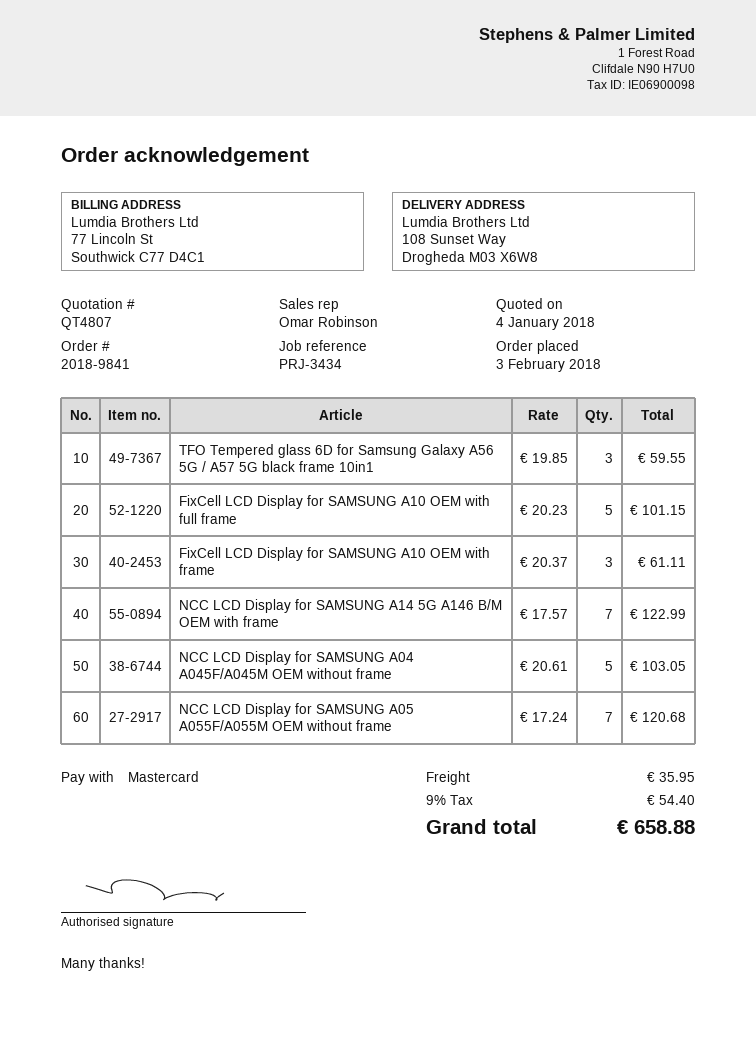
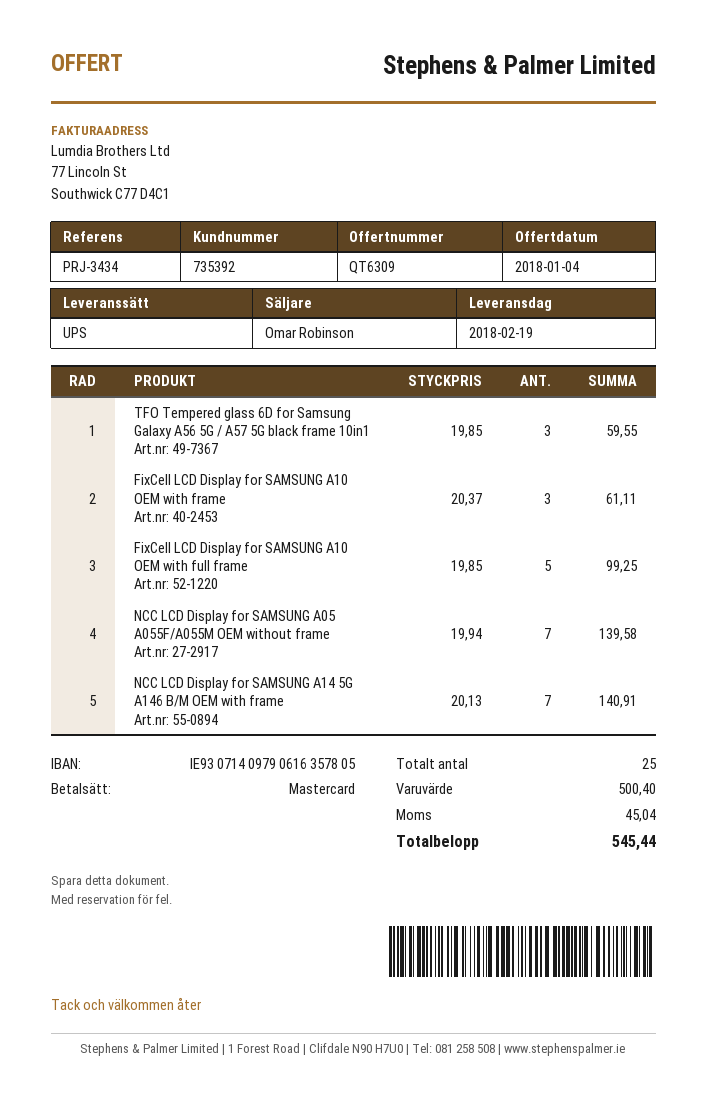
quote number: QT4807 -> QT6309
FixCell LCD Display for SAMSUNG A10 OEM with full frame: 5 x 20.23 = 101.15 -> 5 x 19.85 = 99.25
NCC LCD Display for SAMSUNG A14 5G A146 B/M OEM with frame: 7 x 17.57 = 122.99 -> 7 x 20.13 = 140.91
NCC LCD Display for SAMSUNG A04 A045F/A045M OEM without frame: 5 x 20.61 = 103.05 -> none
NCC LCD Display for SAMSUNG A05 A055F/A055M OEM without frame: 7 x 17.24 = 120.68 -> 7 x 19.94 = 139.58
shipping: 35.95 -> none
tax: 54.40 -> 45.04
total: 658.88 -> 545.44

